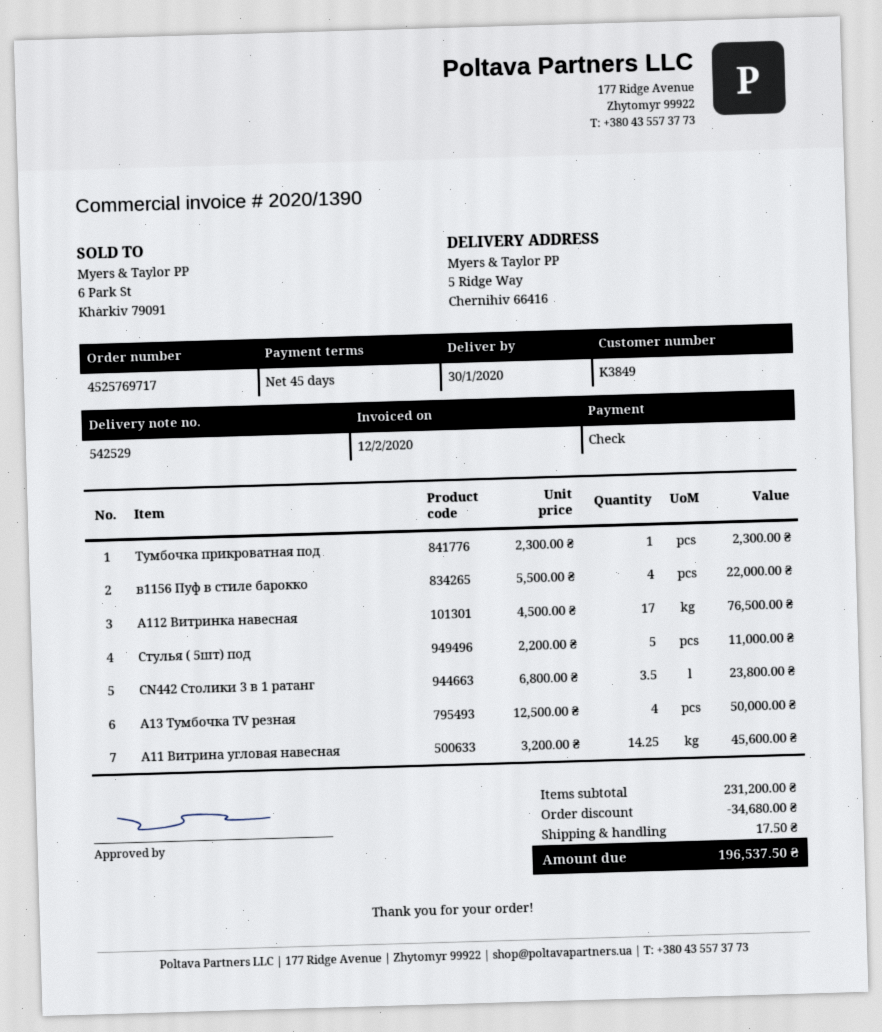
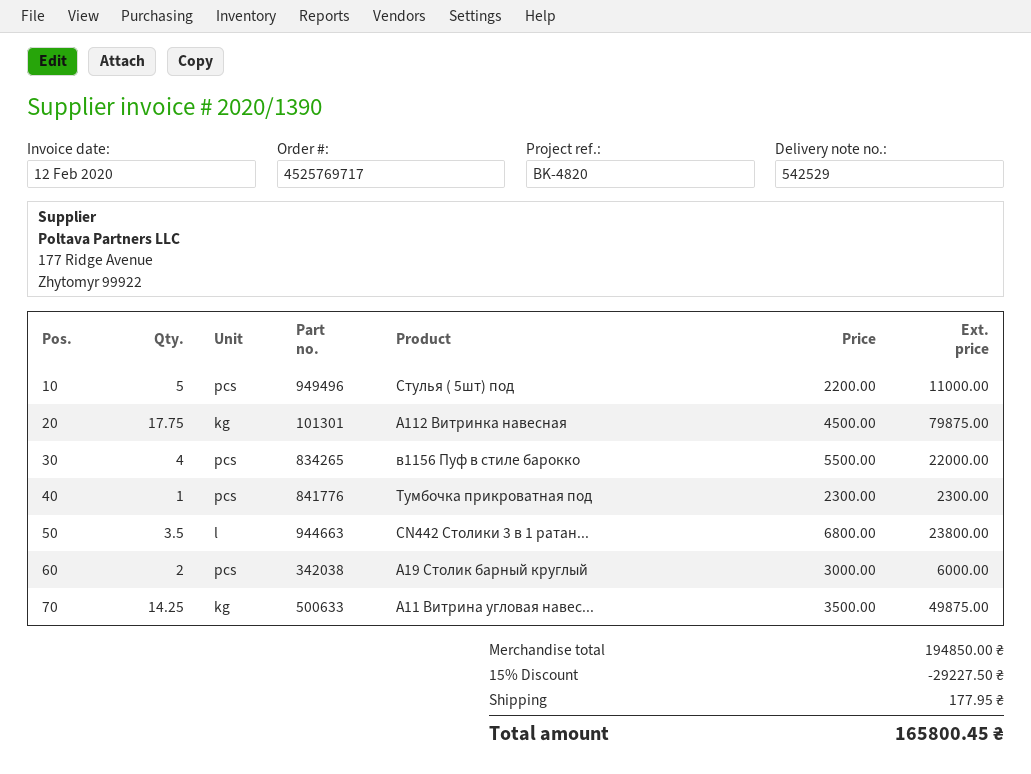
А112 Витринка навесная: 17 x 4500.00 = 76500.00 -> 17.75 x 4500.00 = 79875.00
А13 Тумбочка TV резная: 4 x 12500.00 = 50000.00 -> none
А11 Витрина угловая навесная: 14.25 x 3200.00 = 45600.00 -> 14.25 x 3500.00 = 49875.00
А19 Столик барный круглый: none -> 2 x 3000.00 = 6000.00
subtotal: 231200.00 -> 194850.00
discount: 34680.00 -> 29227.50
shipping: 17.50 -> 177.95
total: 196537.50 -> 165800.45

